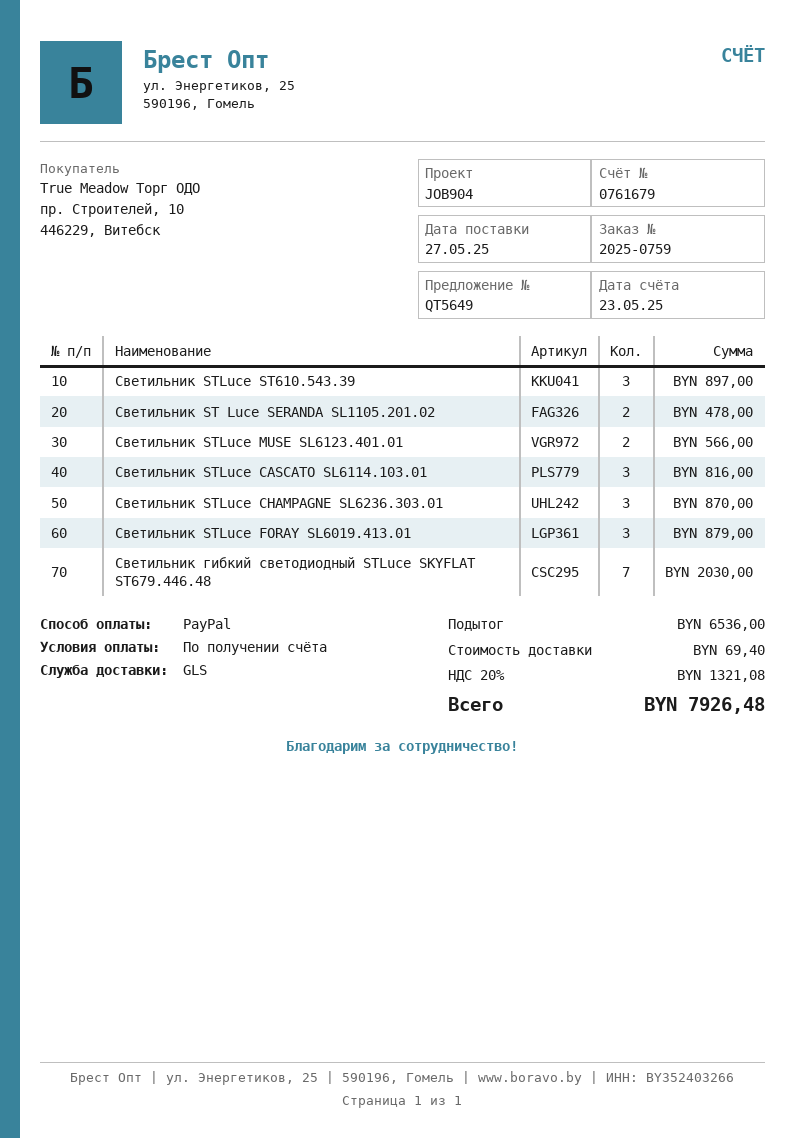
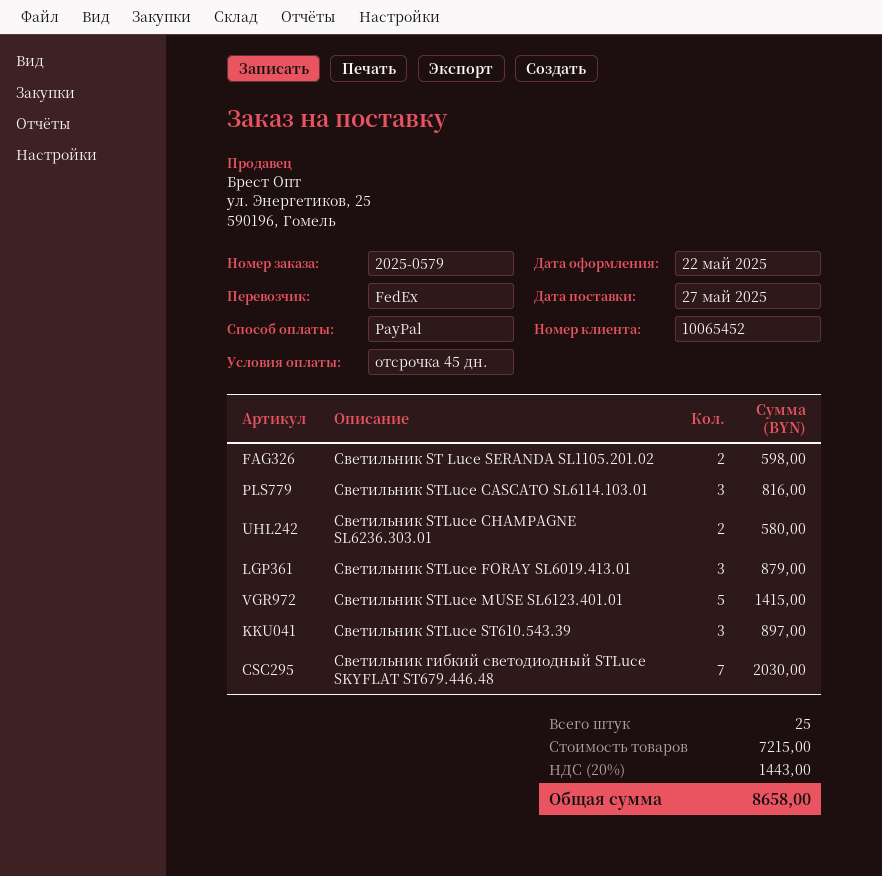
order number: 2025-0759 -> 2025-0579
payment terms: on receipt -> 45 days
shipping method: GLS -> FedEx
Светильник ST Luce SERANDA SL1105.201.02: 2 for 478.00 -> 2 for 598.00
Светильник STLuce MUSE SL6123.401.01: 2 for 566.00 -> 5 for 1415.00
Светильник STLuce CHAMPAGNE SL6236.303.01: 3 for 870.00 -> 2 for 580.00
subtotal: 6536.00 -> 7215.00
shipping: 69.40 -> none
tax: 20% = 1321.08 -> 20% = 1443.00
total: 7926.48 -> 8658.00

